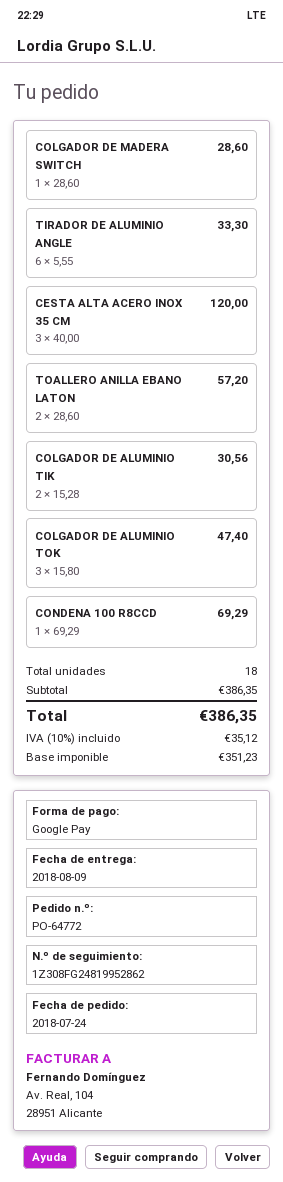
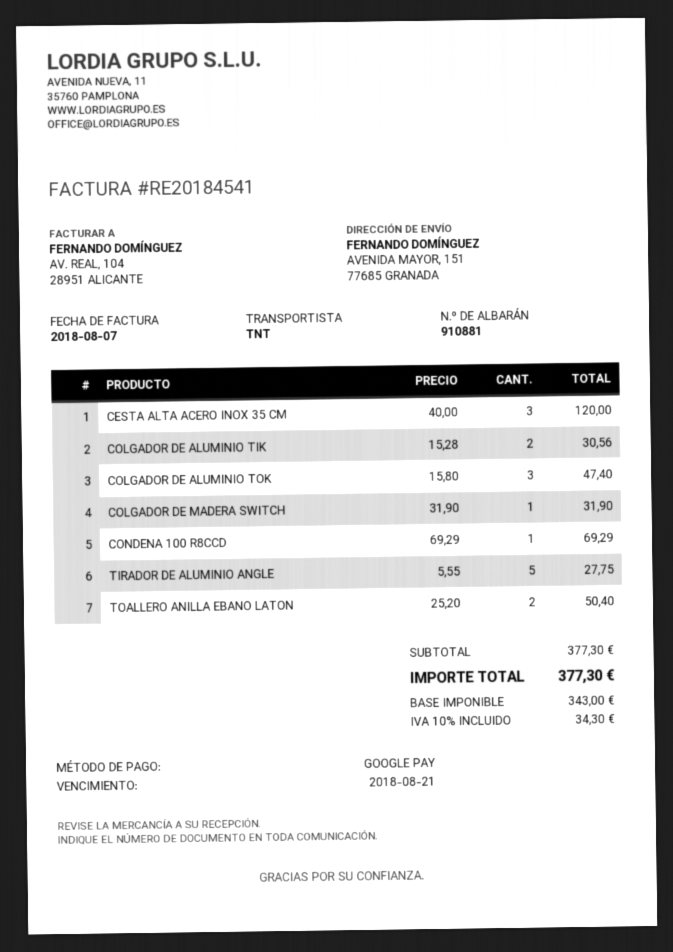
COLGADOR DE MADERA SWITCH: 1 x 28.60 = 28.60 -> 1 x 31.90 = 31.90
TIRADOR DE ALUMINIO ANGLE: 6 x 5.55 = 33.30 -> 5 x 5.55 = 27.75
TOALLERO ANILLA EBANO LATON: 2 x 28.60 = 57.20 -> 2 x 25.20 = 50.40
subtotal: 386.35 -> 377.30
net: 351.23 -> 343.00
tax: 10% = 35.12 -> 10% = 34.30
total: 386.35 -> 377.30

